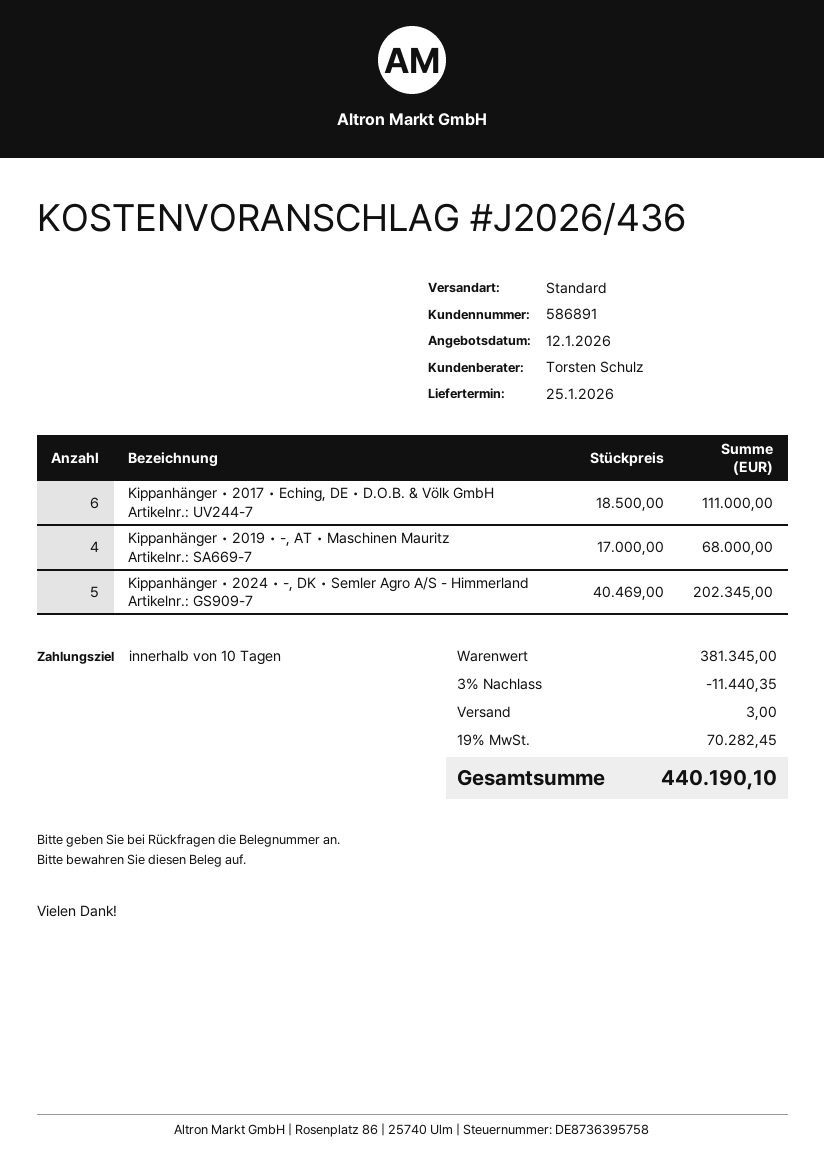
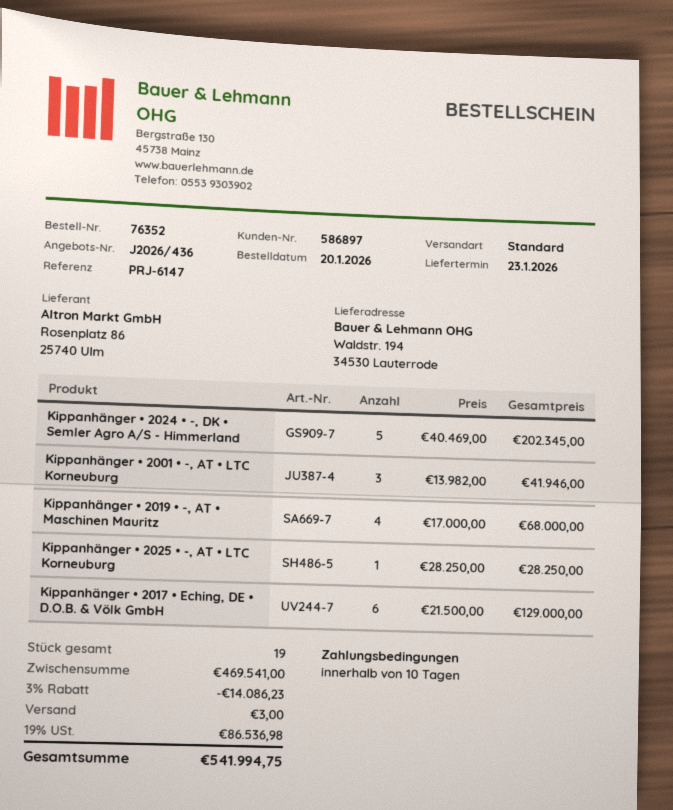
delivery date: 2026-01-25 -> 2026-01-23
customer number: 586891 -> 586897
Kippanhänger • 2017 • Eching, DE • D.O.B. & Völk GmbH: 6 x 18500.00 = 111000.00 -> 6 x 21500.00 = 129000.00
Kippanhänger • 2001 • -, AT • LTC Korneuburg: none -> 3 x 13982.00 = 41946.00
Kippanhänger • 2025 • -, AT • LTC Korneuburg: none -> 1 x 28250.00 = 28250.00
subtotal: 381345.00 -> 469541.00
discount: 3% = 11440.35 -> 3% = 14086.23
tax: 19% = 70282.45 -> 19% = 86536.98
total: 440190.10 -> 541994.75

